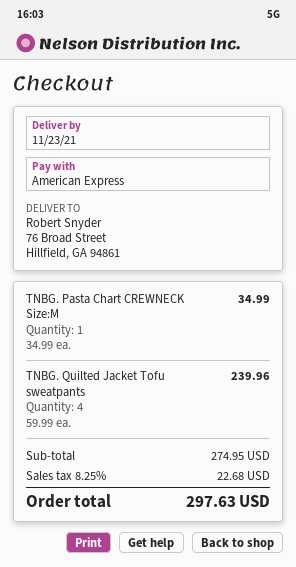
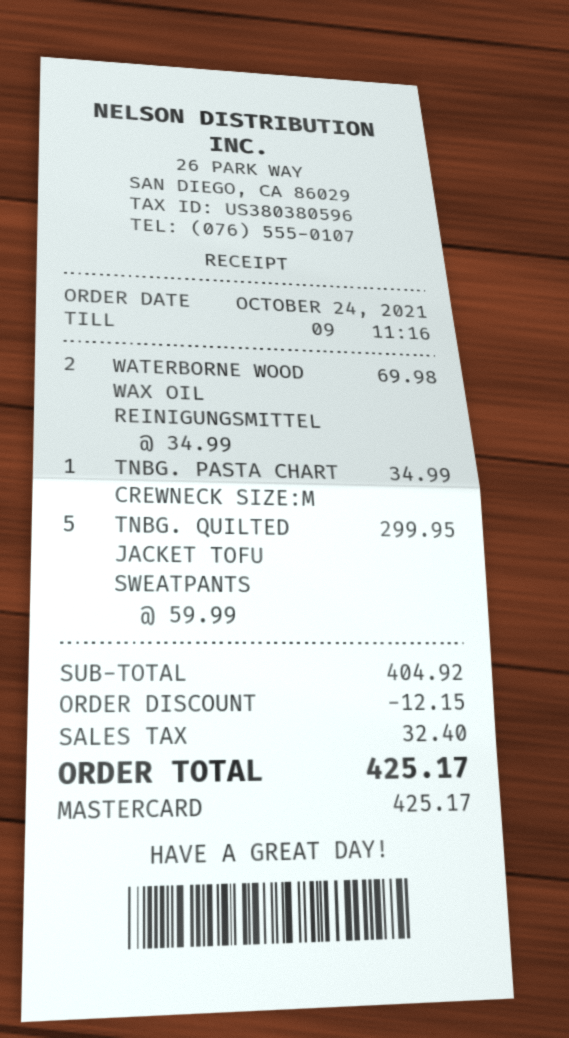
payment method: American Express -> Mastercard
TNBG. Quilted Jacket Tofu sweatpants: 4 x 59.99 = 239.96 -> 5 x 59.99 = 299.95
WATERBORNE WOOD WAX OIL REINIGUNGSMITTEL: none -> 2 x 34.99 = 69.98
subtotal: 274.95 -> 404.92
discount: none -> 12.15
tax: 22.68 -> 32.40
total: 297.63 -> 425.17

